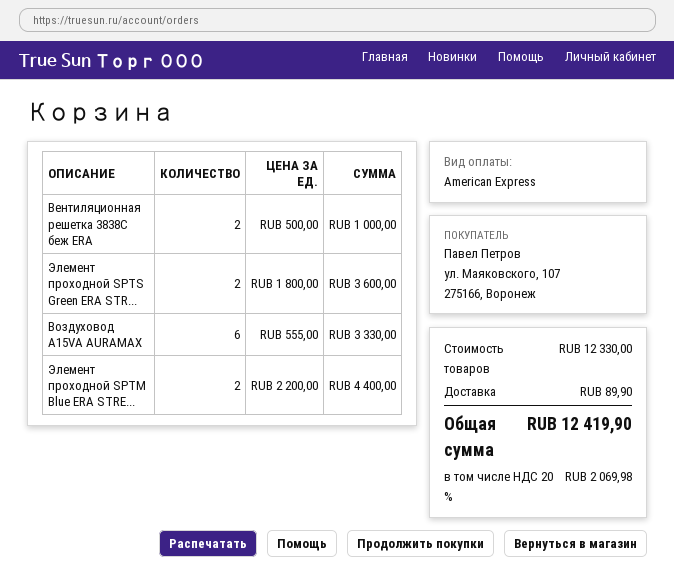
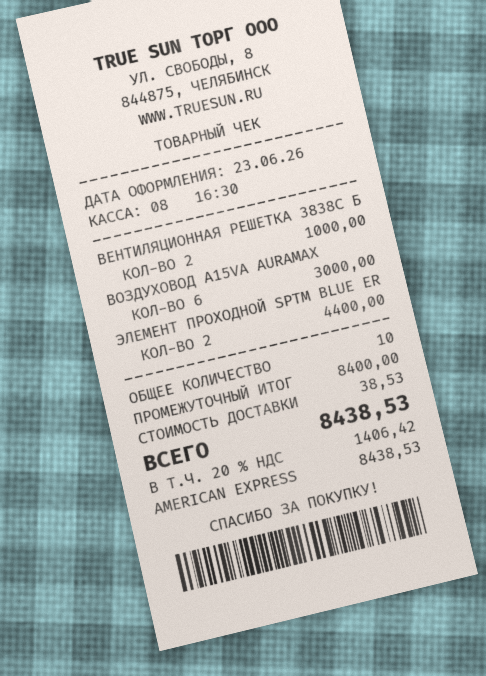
Элемент проходной SPTS Green ERA STR...: 2 for 3600.00 -> none
Воздуховод A15VA AURAMAX: 6 for 3330.00 -> 6 for 3000.00
subtotal: 12330.00 -> 8400.00
shipping: 89.90 -> 38.53
tax: 20% = 2069.98 -> 20% = 1406.42
total: 12419.90 -> 8438.53

